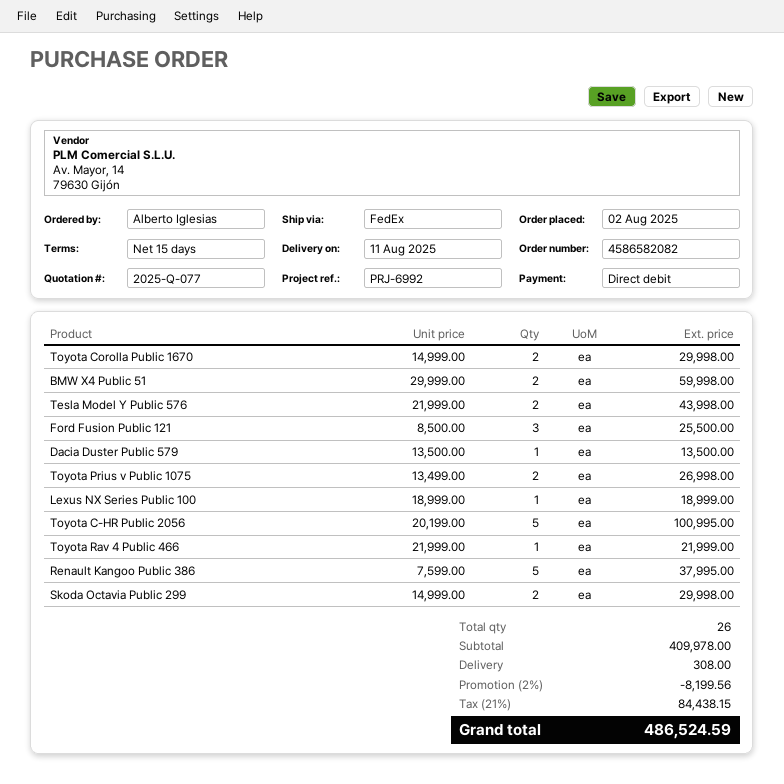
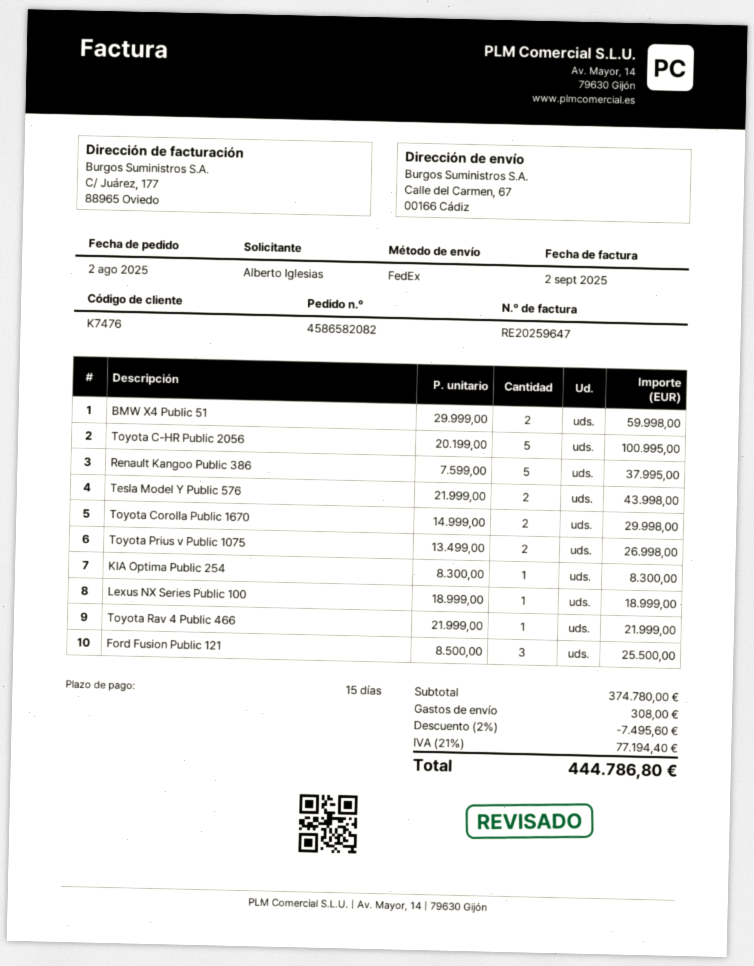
Dacia Duster Public 579: 1 x 13500.00 = 13500.00 -> none
Skoda Octavia Public 299: 2 x 14999.00 = 29998.00 -> none
KIA Optima Public 254: none -> 1 x 8300.00 = 8300.00
subtotal: 409978.00 -> 374780.00
discount: 2% = 8199.56 -> 2% = 7495.60
tax: 21% = 84438.15 -> 21% = 77194.40
total: 486524.59 -> 444786.80

